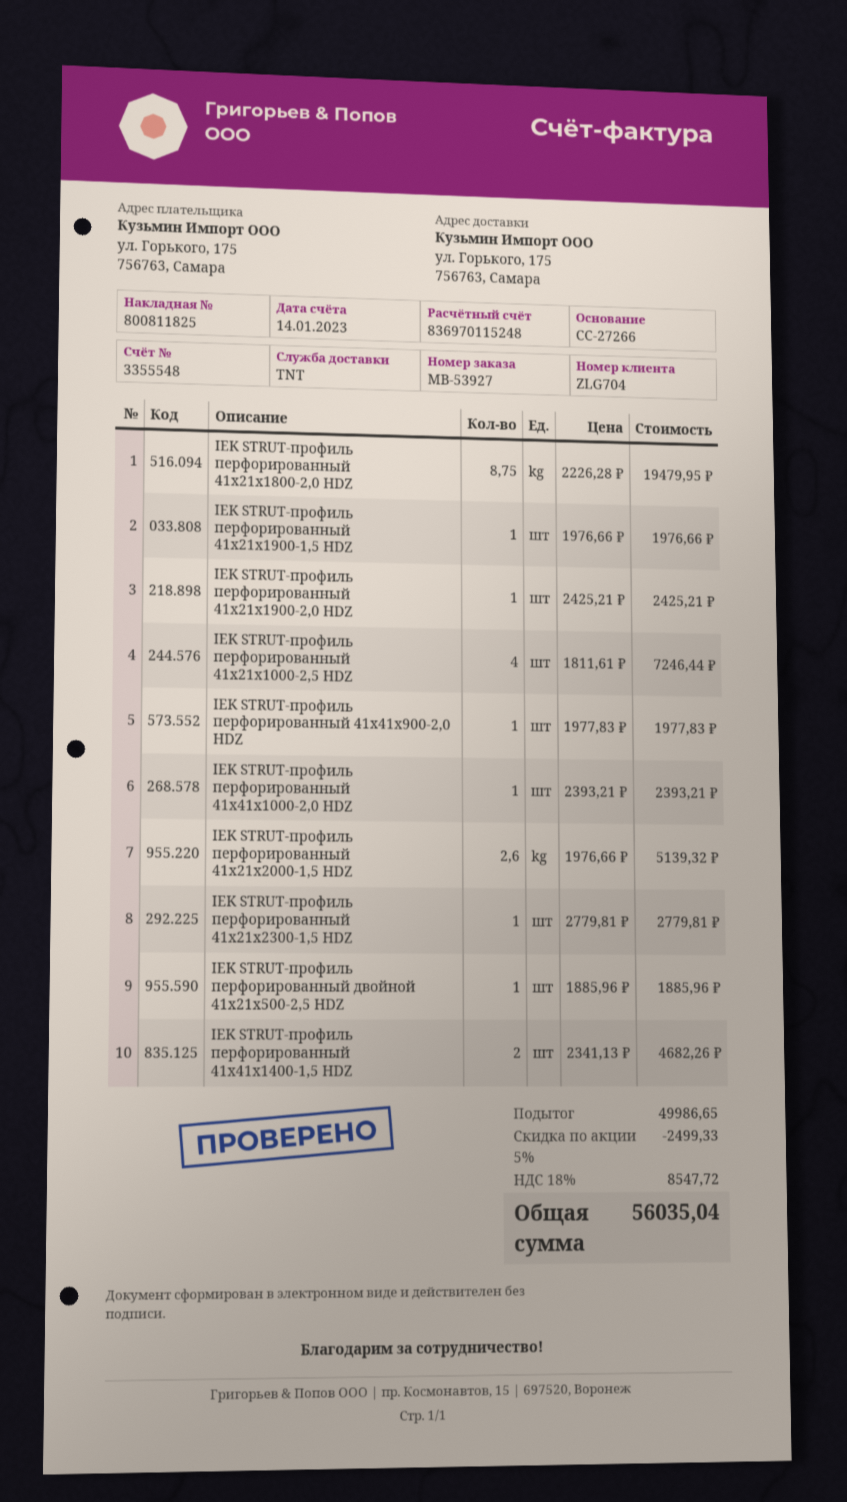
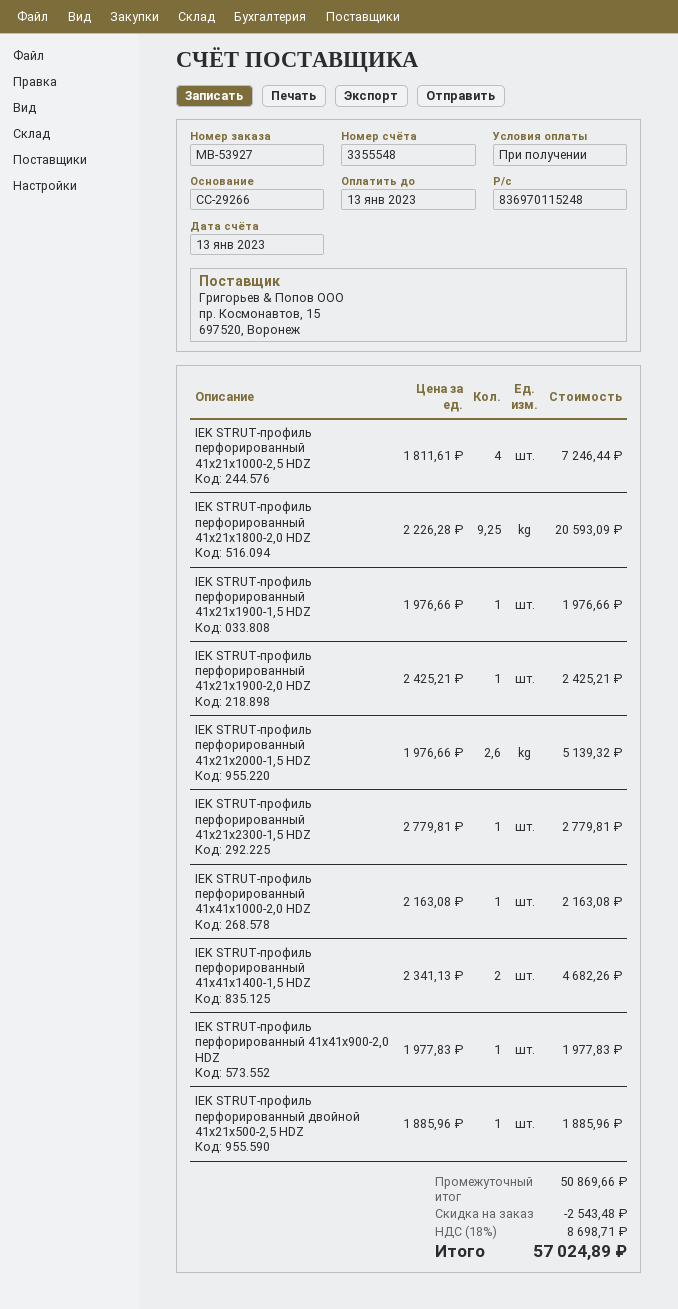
invoice date: 2023-01-14 -> 2023-01-13
reference: CC-27266 -> CC-29266
IEK STRUT-профиль перфорированный 41x21х1800-2,0 HDZ: 8.75 x 2226.28 = 19479.95 -> 9.25 x 2226.28 = 20593.09
IEK STRUT-профиль перфорированный 41x41х1000-2,0 HDZ: 1 x 2393.21 = 2393.21 -> 1 x 2163.08 = 2163.08
subtotal: 49986.65 -> 50869.66
discount: 2499.33 -> 2543.48
tax: 18% = 8547.72 -> 18% = 8698.71
total: 56035.04 -> 57024.89

